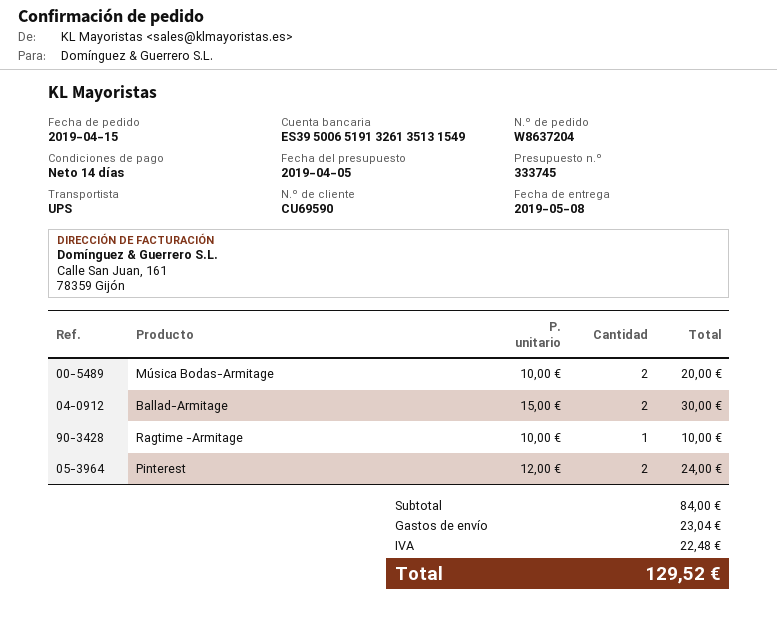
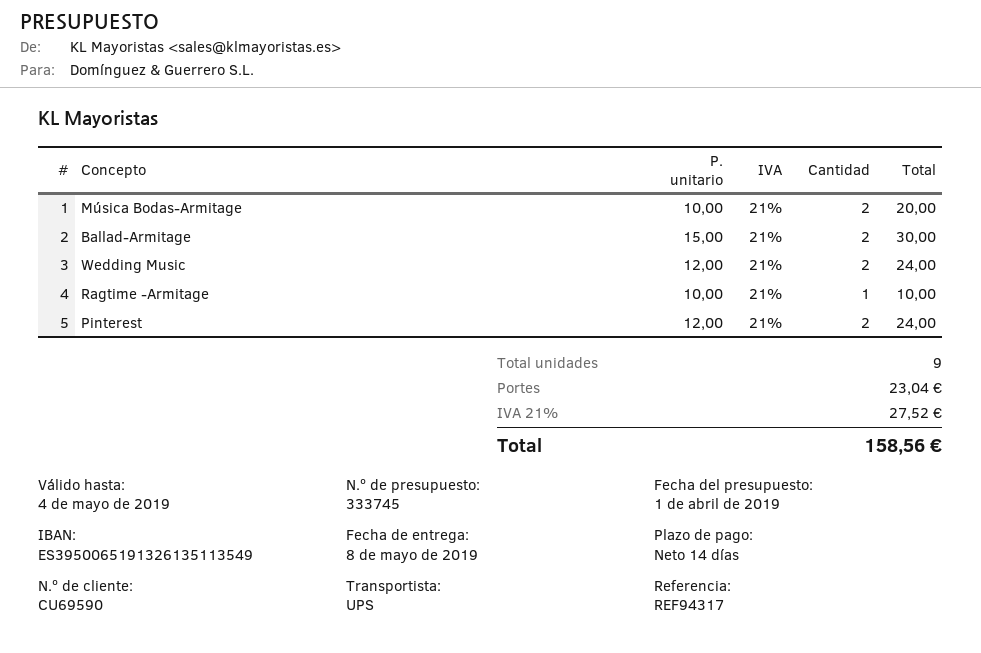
quote date: 2019-04-05 -> 2019-04-01
bank account: ES3950065191326135131549 -> ES3950065191326135113549
Wedding Music: none -> 2 x 12.00 = 24.00
tax: 22.48 -> 27.52
total: 129.52 -> 158.56

